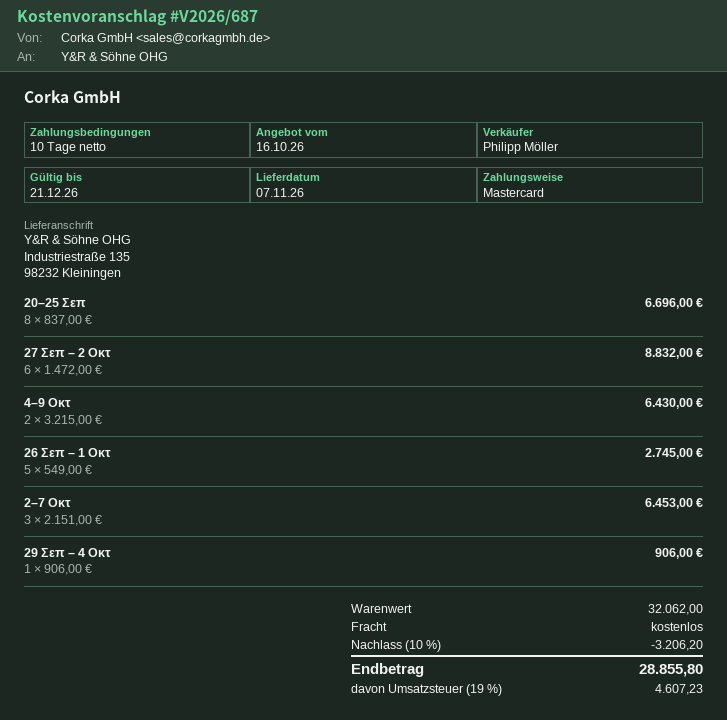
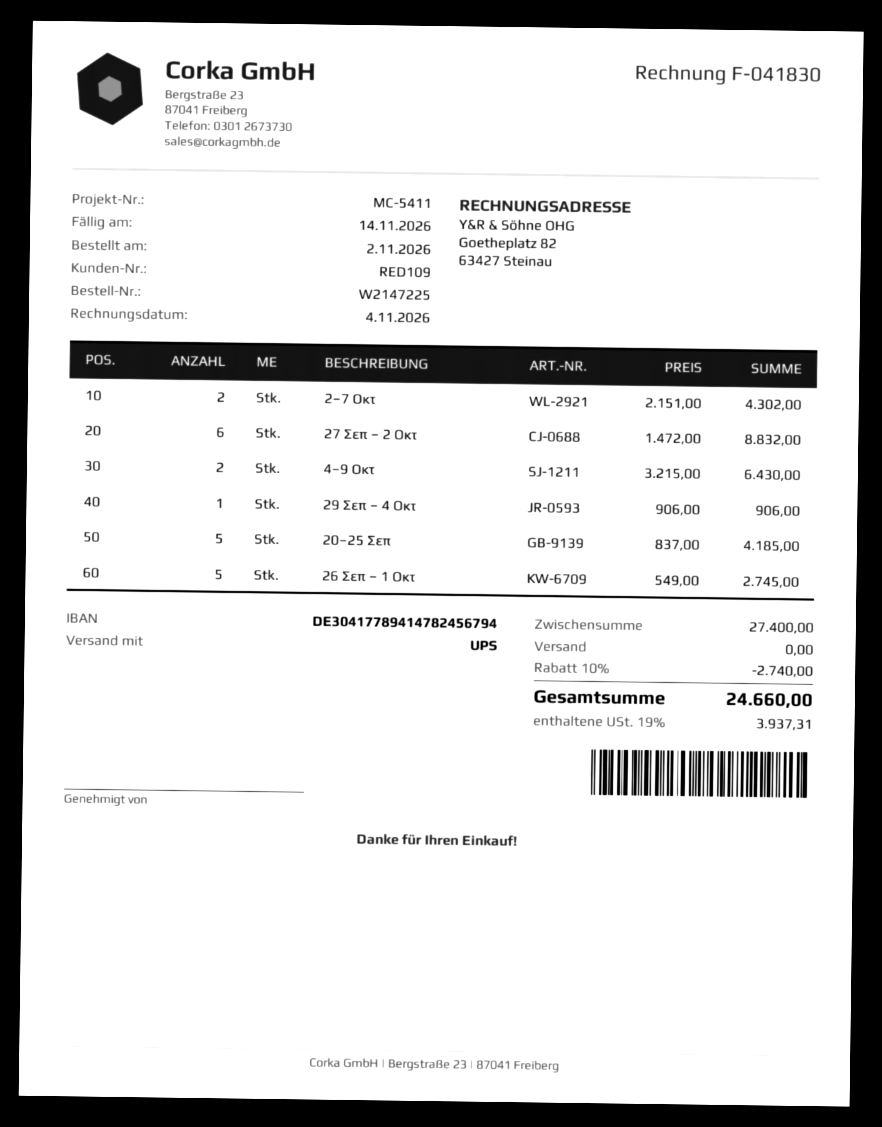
20–25 Σεπ: 8 x 837.00 = 6696.00 -> 5 x 837.00 = 4185.00
2–7 Οκτ: 3 x 2151.00 = 6453.00 -> 2 x 2151.00 = 4302.00
subtotal: 32062.00 -> 27400.00
discount: 10% = 3206.20 -> 10% = 2740.00
tax: 19% = 4607.23 -> 19% = 3937.31
total: 28855.80 -> 24660.00

